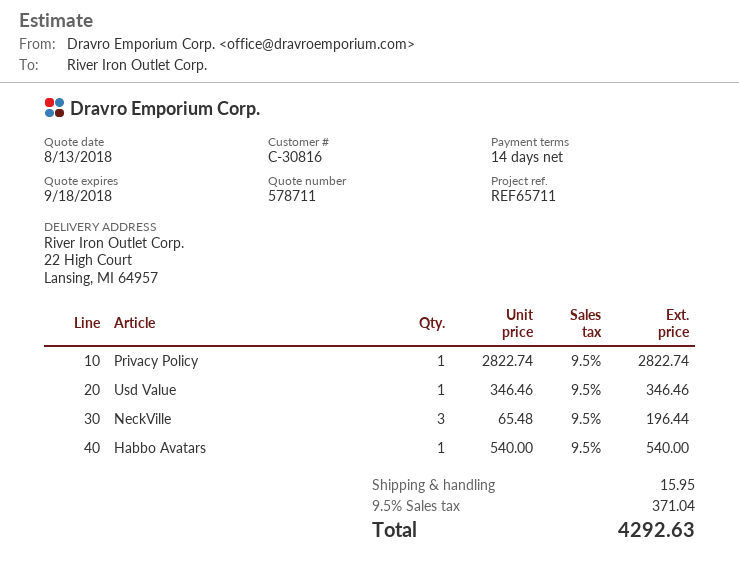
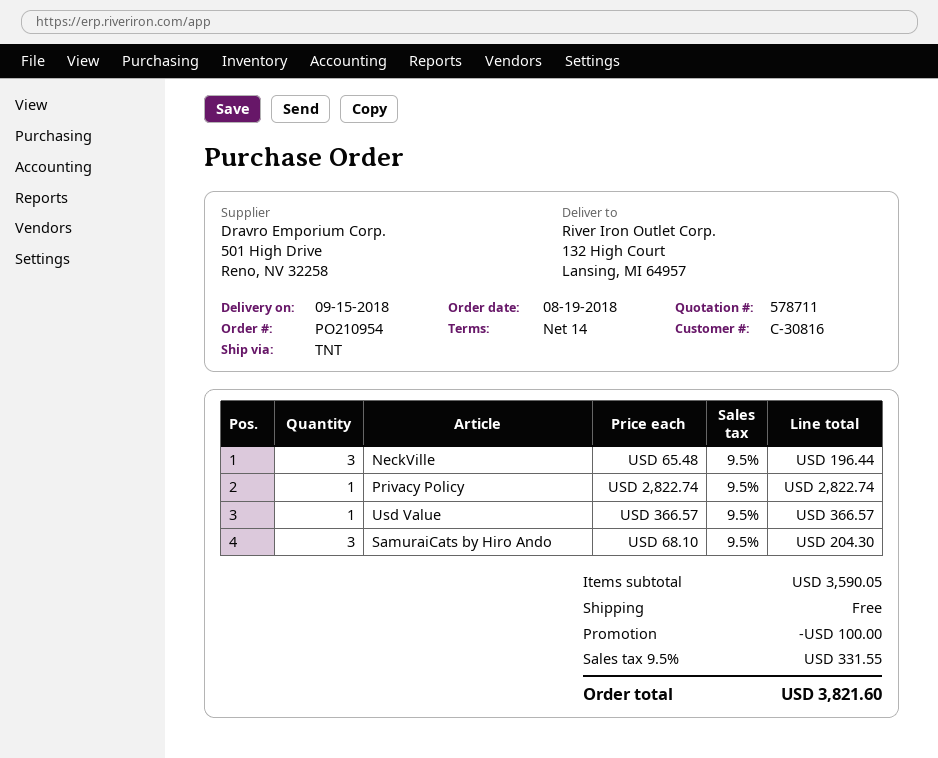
ship to: 22 High Court, Lansing, MI 64957 -> 132 High Court, Lansing, MI 64957
Usd Value: 1 x 346.46 = 346.46 -> 1 x 366.57 = 366.57
Habbo Avatars: 1 x 540.00 = 540.00 -> none
SamuraiCats by Hiro Ando: none -> 3 x 68.10 = 204.30
discount: none -> 100.00
shipping: 15.95 -> 0.00
tax: 9.5% = 371.04 -> 9.5% = 331.55
total: 4292.63 -> 3821.60

